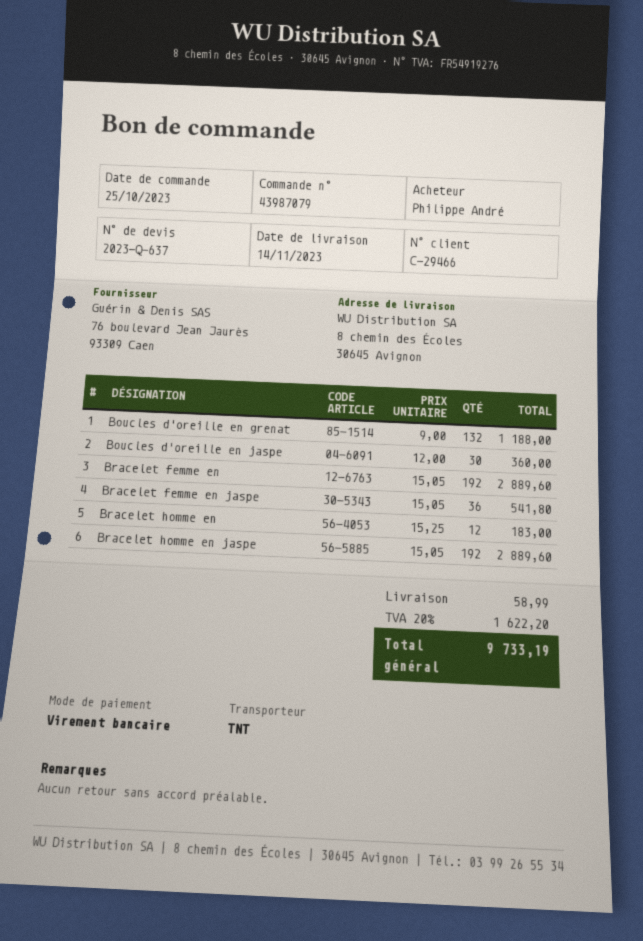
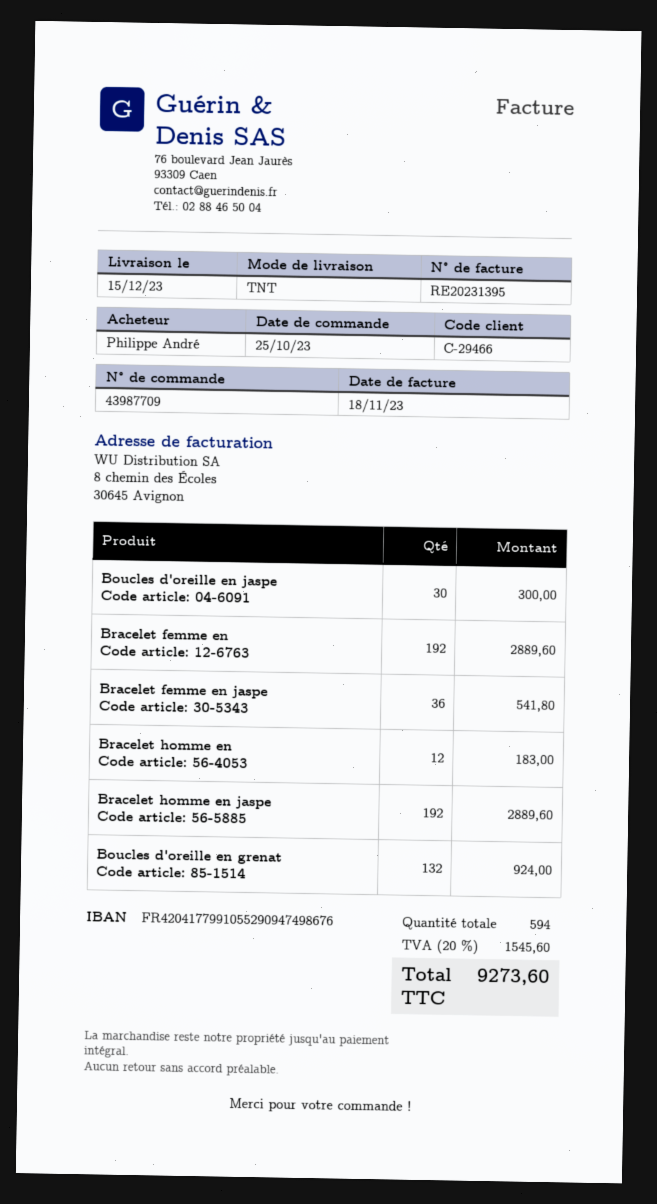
order number: 43987079 -> 43987709
delivery date: 2023-11-14 -> 2023-12-15
Boucles d'oreille en grenat: 132 for 1188.00 -> 132 for 924.00
Boucles d'oreille en jaspe: 30 for 360.00 -> 30 for 300.00
shipping: 58.99 -> none
tax: 20% = 1622.20 -> 20% = 1545.60
total: 9733.19 -> 9273.60

